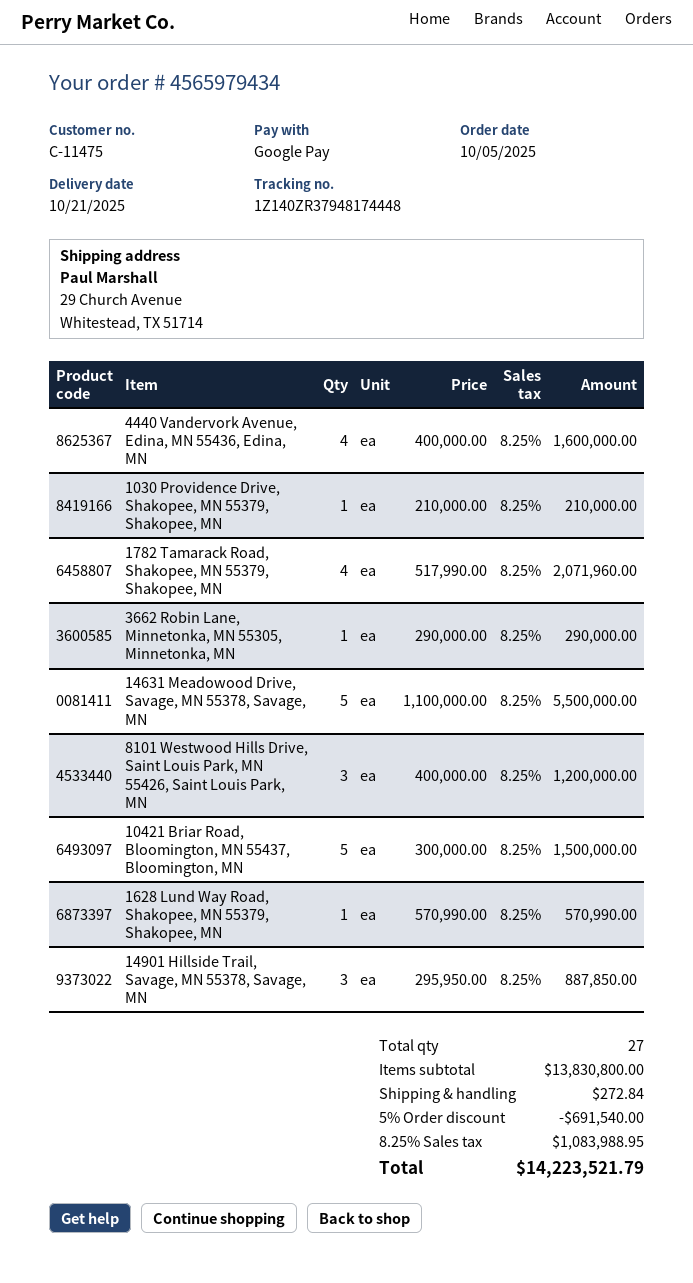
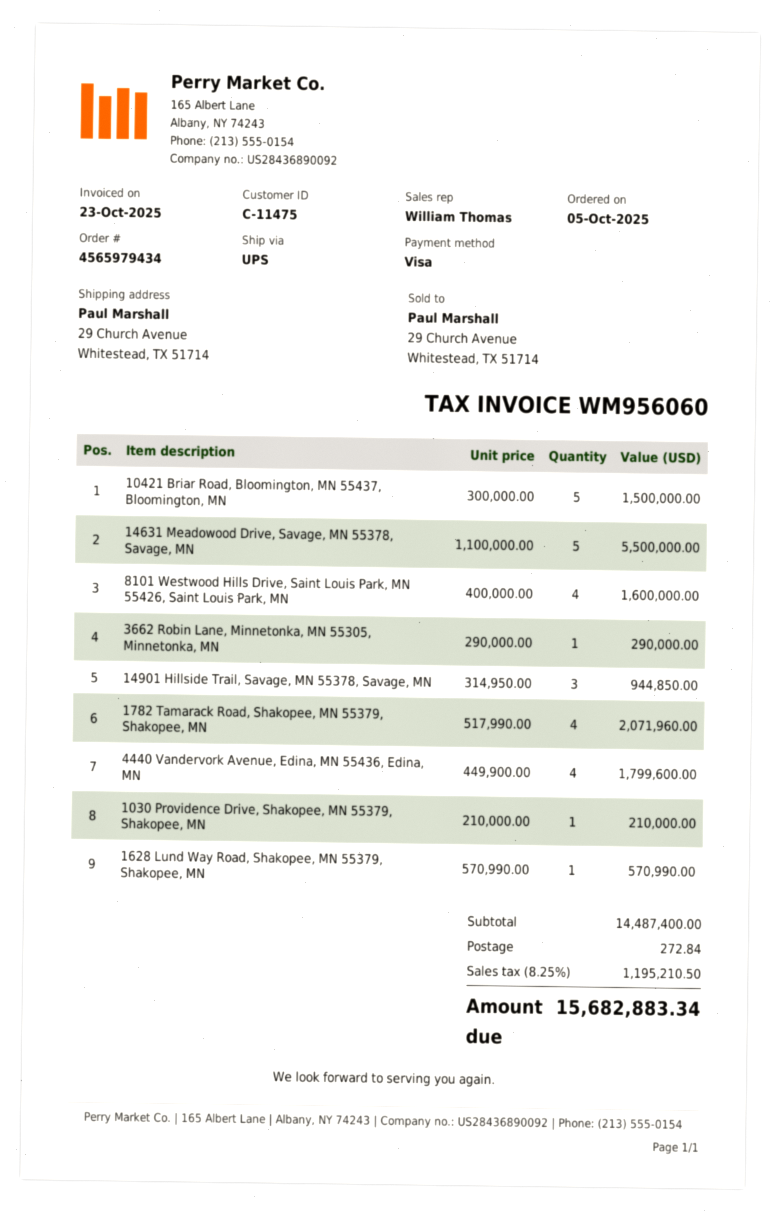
payment method: Google Pay -> Visa
4440 Vandervork Avenue, Edina, MN 55436, Edina, MN: 4 x 400000.00 = 1600000.00 -> 4 x 449900.00 = 1799600.00
8101 Westwood Hills Drive, Saint Louis Park, MN 55426, Saint Louis Park, MN: 3 x 400000.00 = 1200000.00 -> 4 x 400000.00 = 1600000.00
14901 Hillside Trail, Savage, MN 55378, Savage, MN: 3 x 295950.00 = 887850.00 -> 3 x 314950.00 = 944850.00
subtotal: 13830800.00 -> 14487400.00
discount: 5% = 691540.00 -> none
tax: 8.25% = 1083988.95 -> 8.25% = 1195210.50
total: 14223521.79 -> 15682883.34

